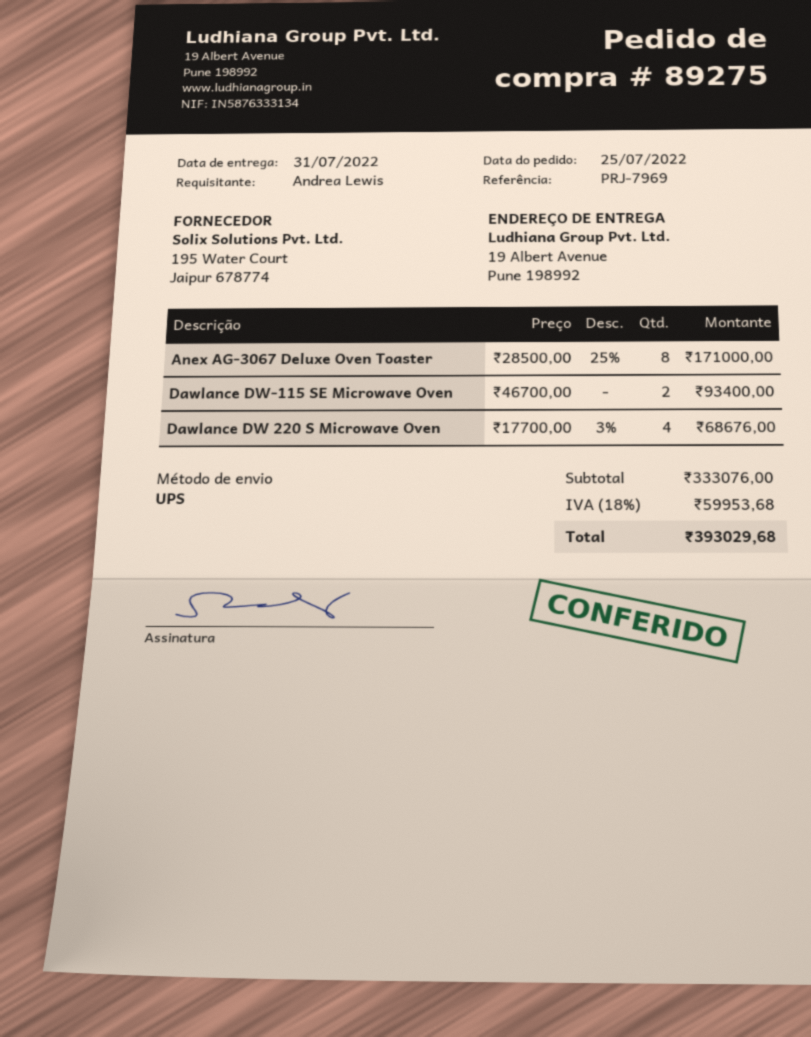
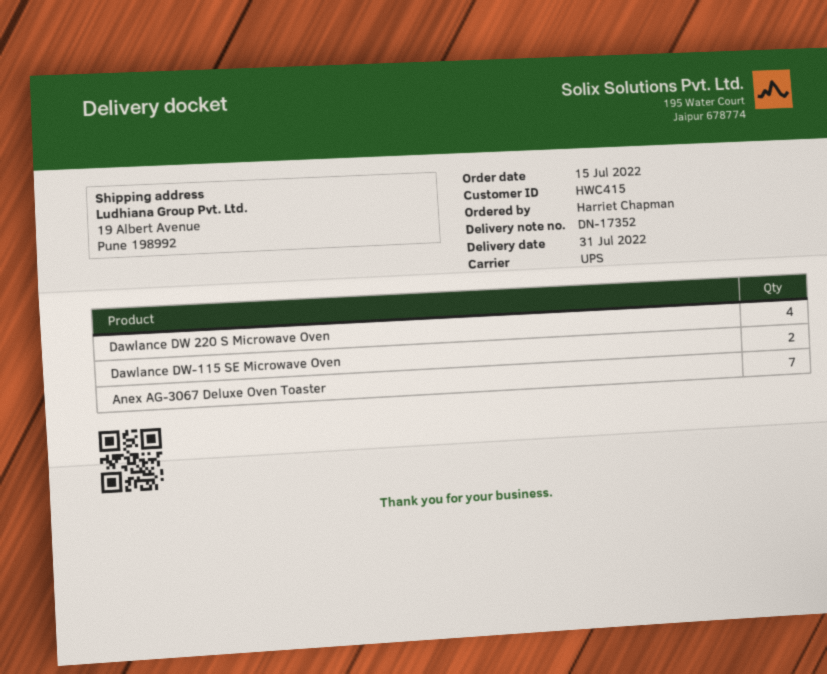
order date: 2022-07-25 -> 2022-07-15
ordered by: Andrea Lewis -> Harriet Chapman
Anex AG-3067 Deluxe Oven Toaster: 8 -> 7

